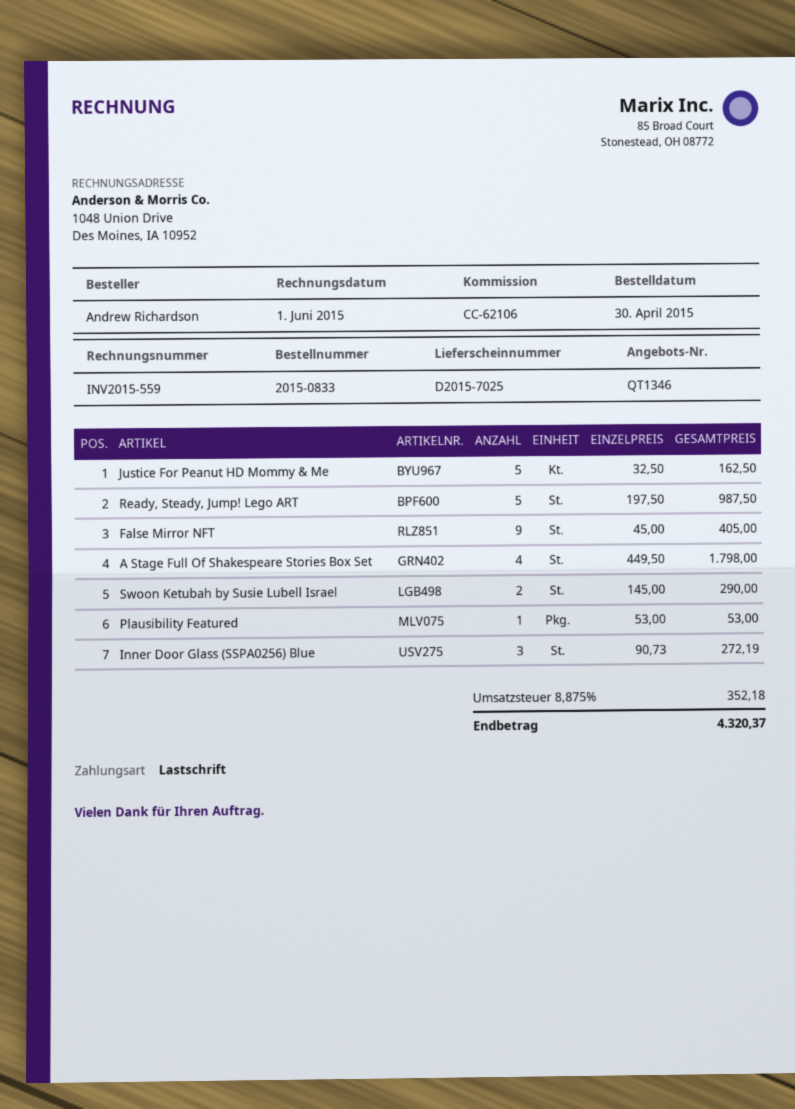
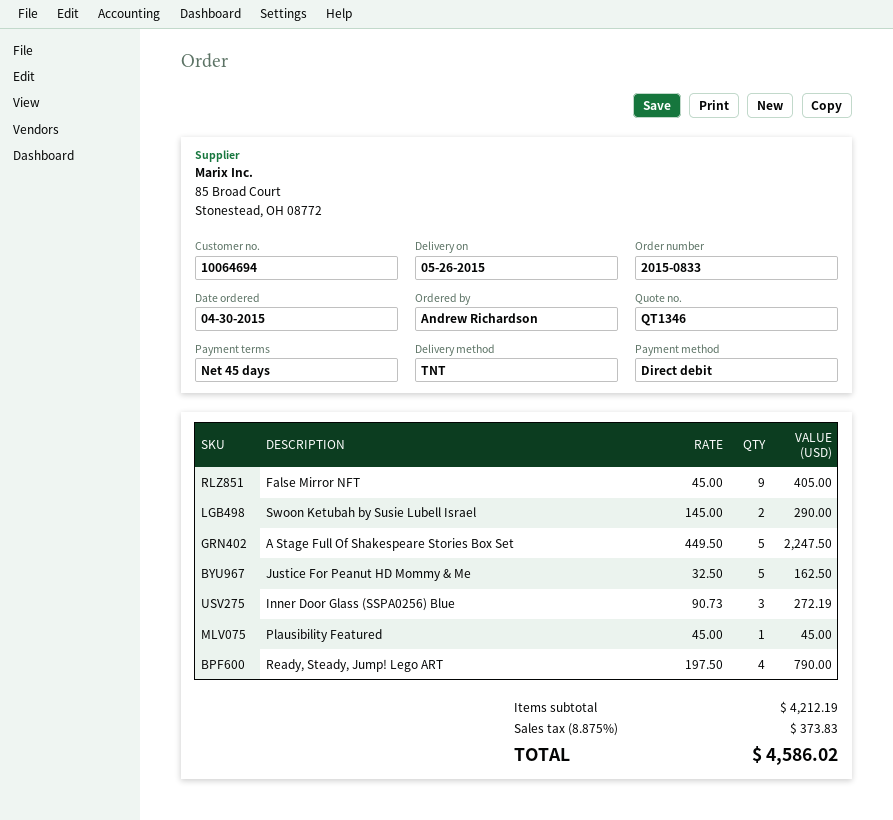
Ready, Steady, Jump! Lego ART: 5 x 197.50 = 987.50 -> 4 x 197.50 = 790.00
A Stage Full Of Shakespeare Stories Box Set: 4 x 449.50 = 1798.00 -> 5 x 449.50 = 2247.50
Plausibility Featured: 1 x 53.00 = 53.00 -> 1 x 45.00 = 45.00
tax: 8.875% = 352.18 -> 8.875% = 373.83
total: 4320.37 -> 4586.02

